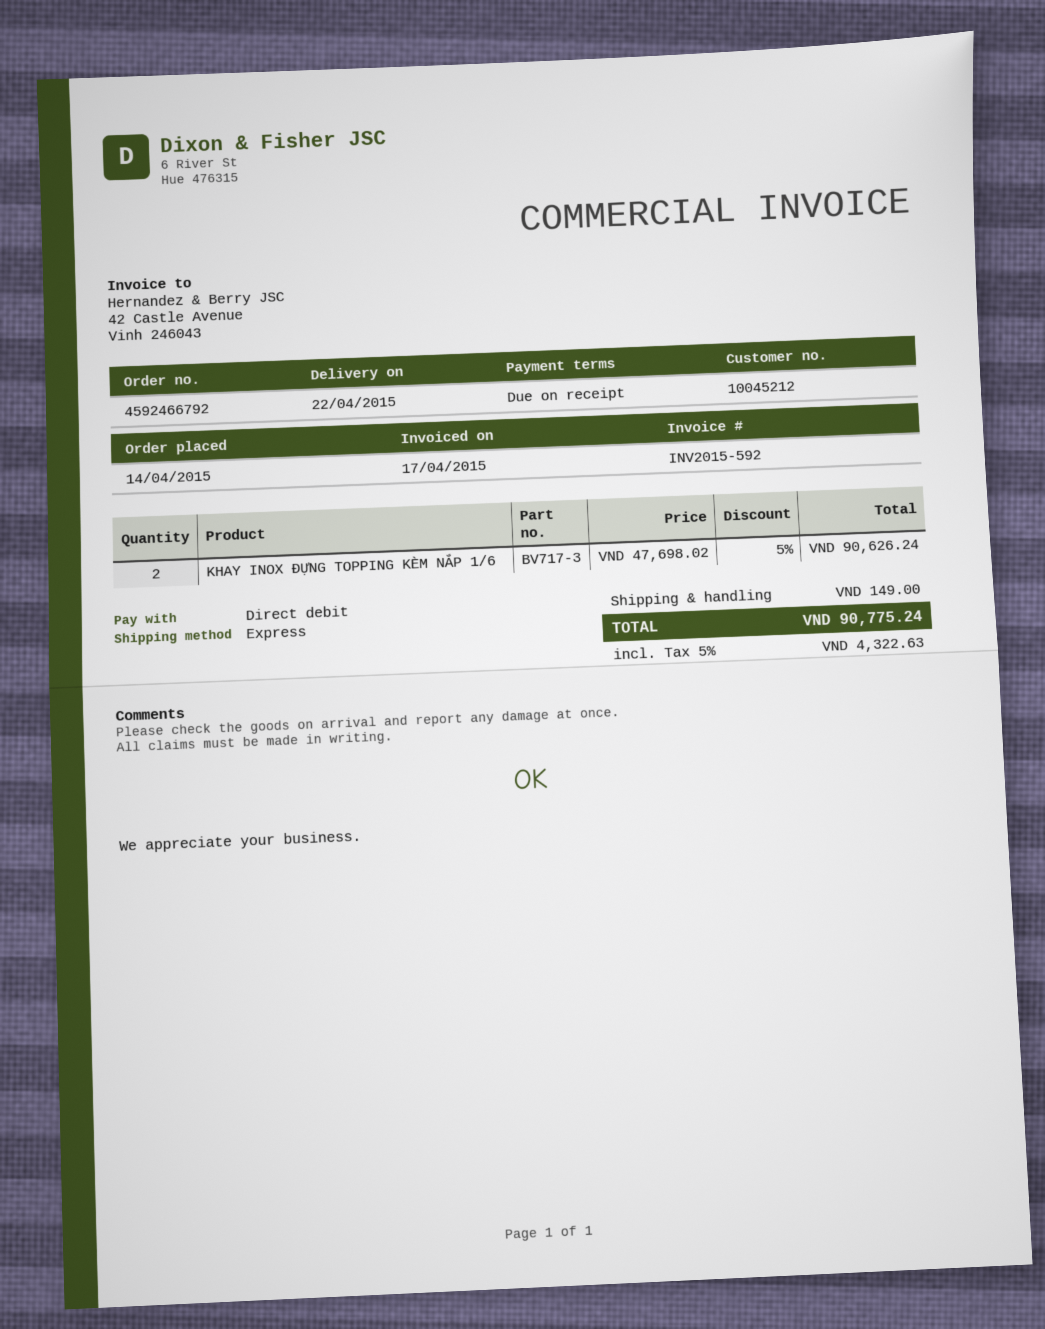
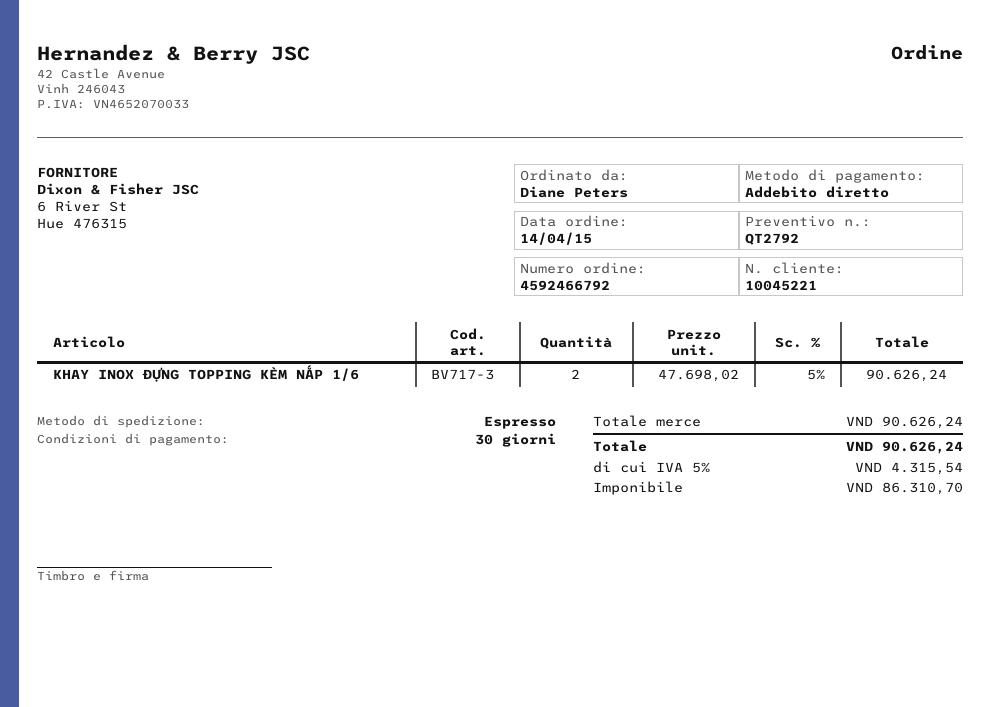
payment terms: on receipt -> 30 days
customer number: 10045212 -> 10045221
shipping: 149.00 -> none
tax: 5% = 4322.63 -> 5% = 4315.54
total: 90775.24 -> 90626.24

